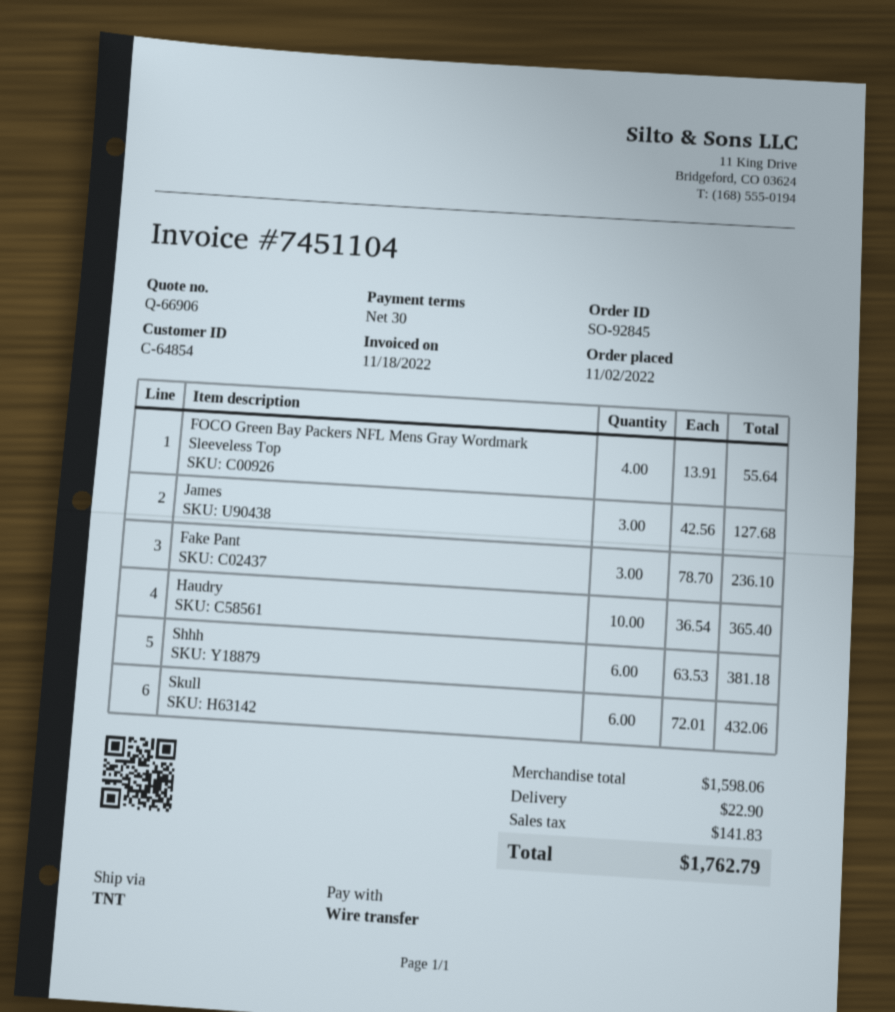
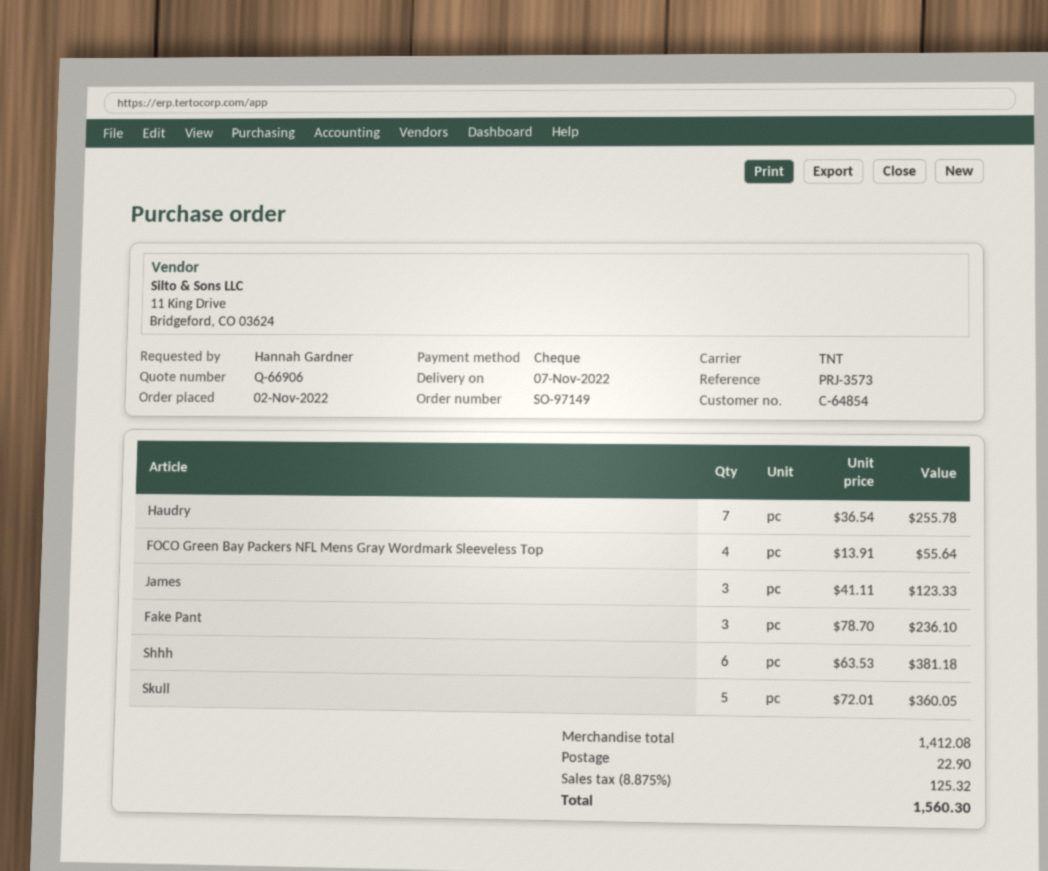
order number: SO-92845 -> SO-97149
payment method: bank transfer -> cheque
James: 3 x 42.56 = 127.68 -> 3 x 41.11 = 123.33
Haudry: 10 x 36.54 = 365.40 -> 7 x 36.54 = 255.78
Skull: 6 x 72.01 = 432.06 -> 5 x 72.01 = 360.05
subtotal: 1598.06 -> 1412.08
tax: 141.83 -> 125.32
total: 1762.79 -> 1560.30

